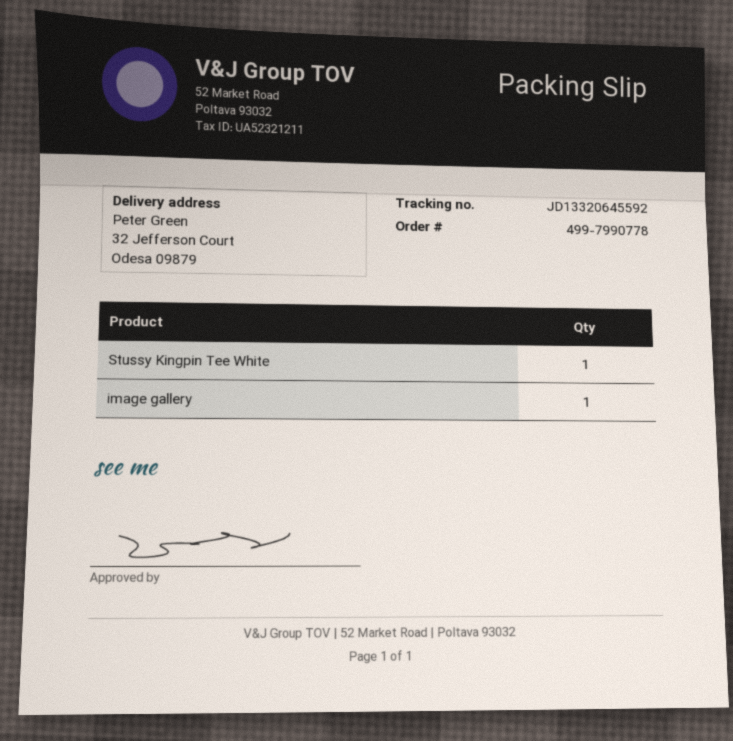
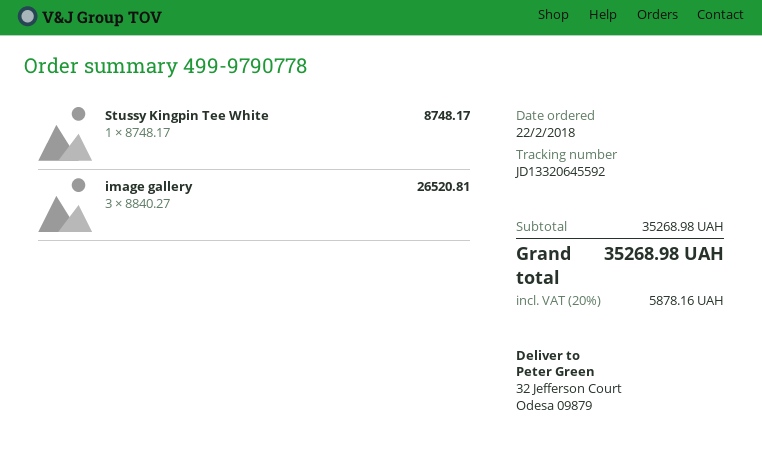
order number: 499-7990778 -> 499-9790778
image gallery: 1 -> 3

